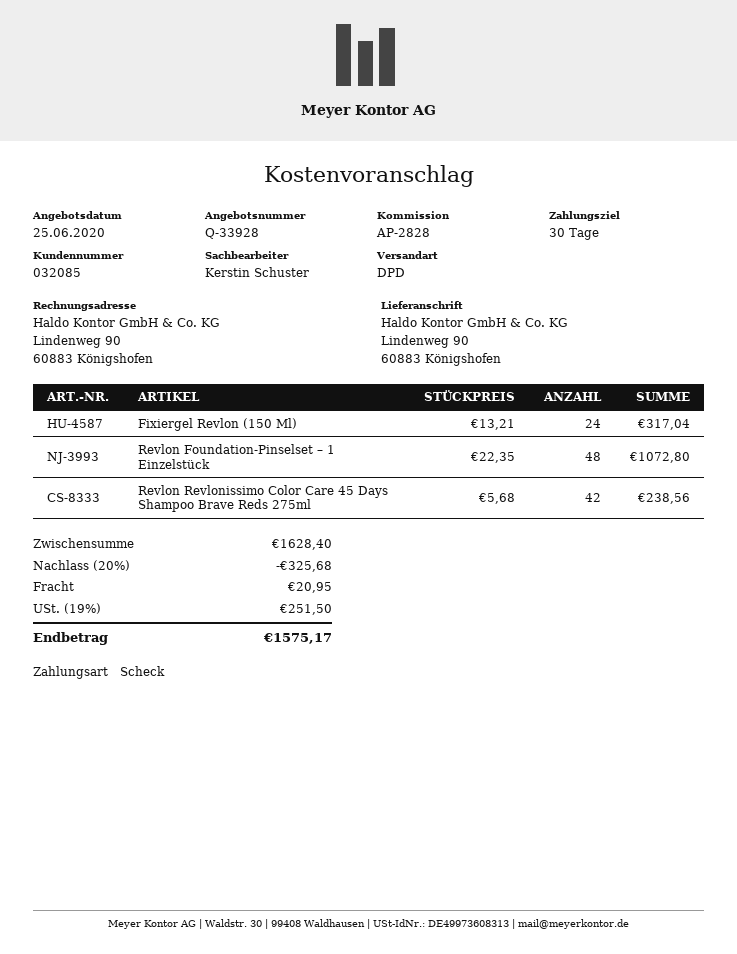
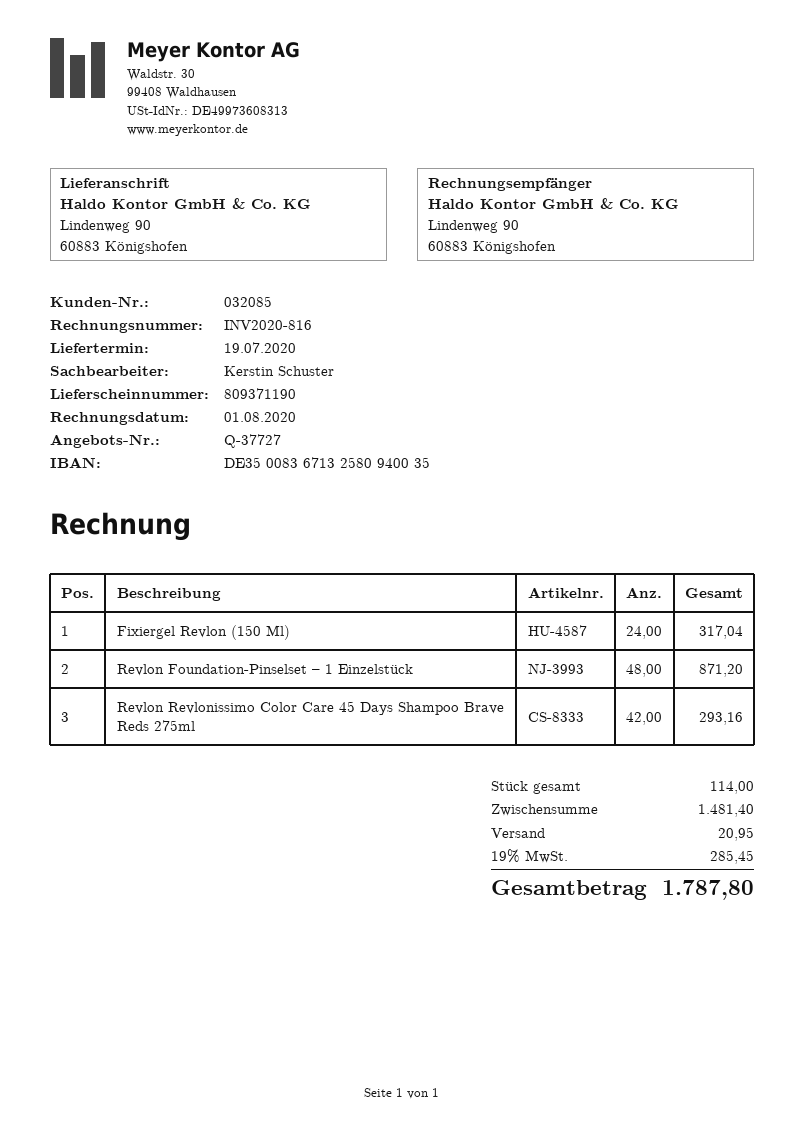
quote number: Q-33928 -> Q-37727
Revlon Foundation-Pinselset – 1 Einzelstück: 48 for 1072.80 -> 48 for 871.20
Revlon Revlonissimo Color Care 45 Days Shampoo Brave Reds 275ml: 42 for 238.56 -> 42 for 293.16
subtotal: 1628.40 -> 1481.40
discount: 20% = 325.68 -> none
tax: 19% = 251.50 -> 19% = 285.45
total: 1575.17 -> 1787.80

